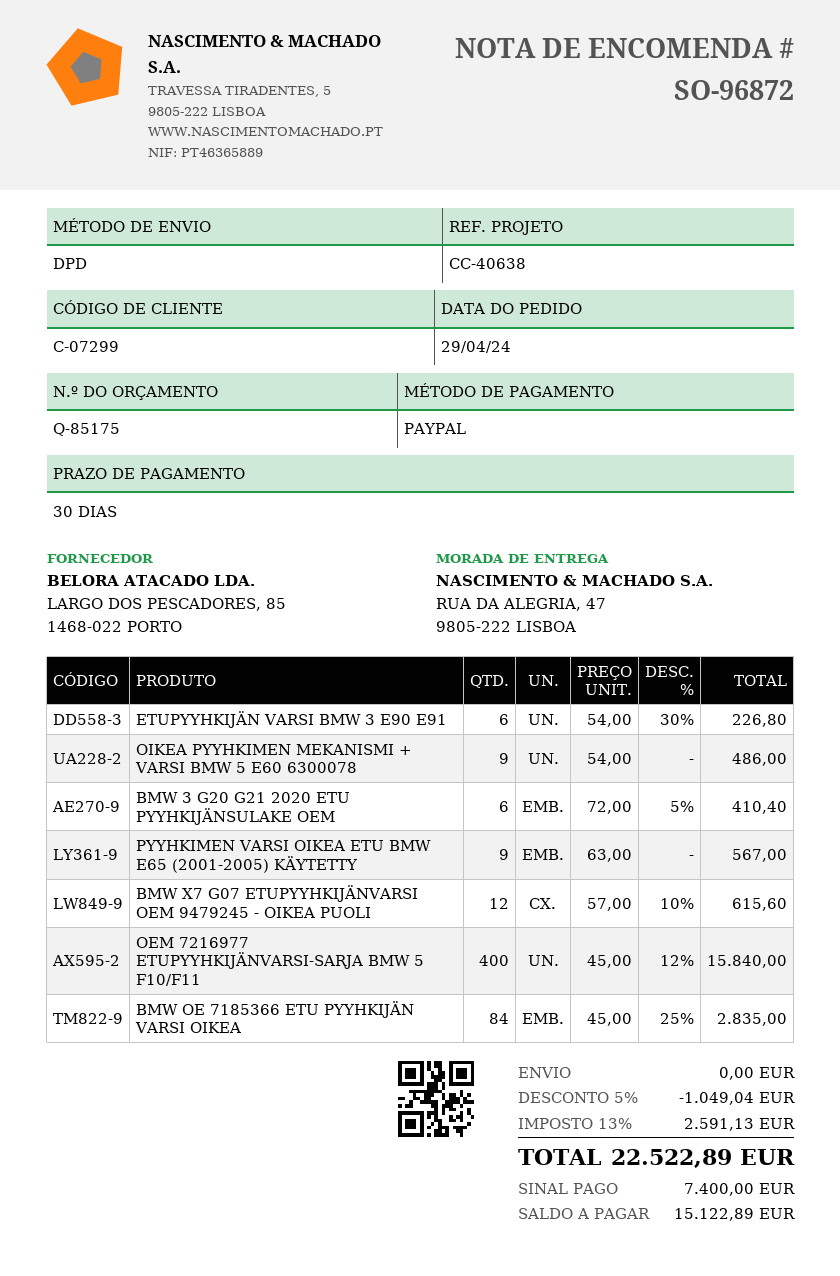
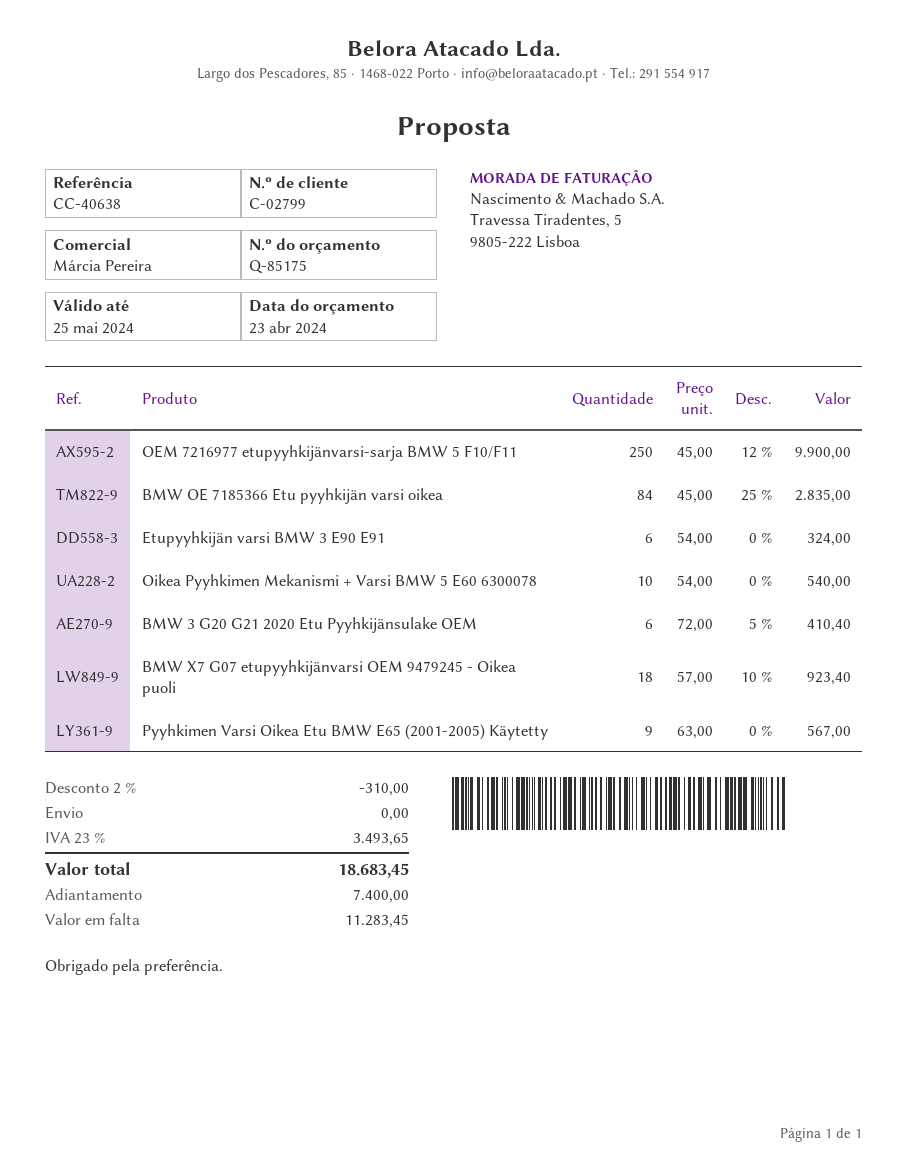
customer number: C-07299 -> C-02799
ETUPYYHKIJÄN VARSI BMW 3 E90 E91: 6 x 54.00 - 30% = 226.80 -> 6 x 54.00 = 324.00
OIKEA PYYHKIMEN MEKANISMI + VARSI BMW 5 E60 6300078: 9 x 54.00 = 486.00 -> 10 x 54.00 = 540.00
BMW X7 G07 ETUPYYHKIJÄNVARSI OEM 9479245 - OIKEA PUOLI: 12 x 57.00 - 10% = 615.60 -> 18 x 57.00 - 10% = 923.40
OEM 7216977 ETUPYYHKIJÄNVARSI-SARJA BMW 5 F10/F11: 400 x 45.00 - 12% = 15840.00 -> 250 x 45.00 - 12% = 9900.00
discount: 5% = 1049.04 -> 2% = 310.00
tax: 13% = 2591.13 -> 23% = 3493.65
total: 22522.89 -> 18683.45
balance: 15122.89 -> 11283.45

